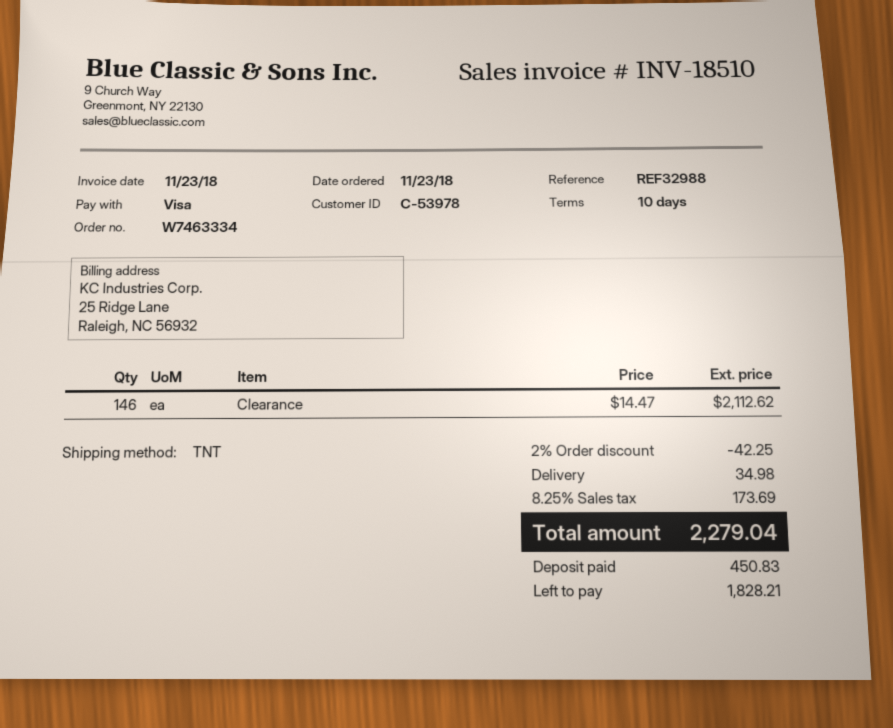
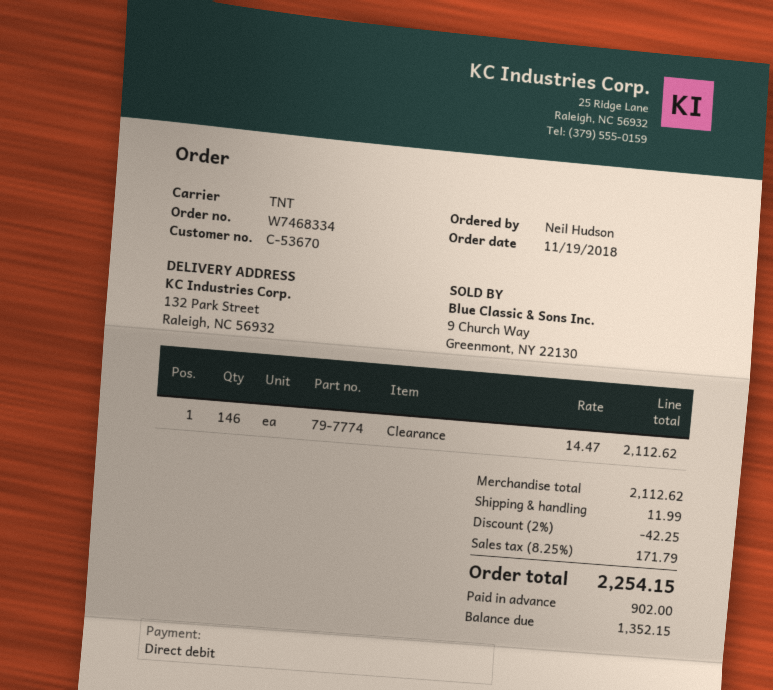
order number: W7463334 -> W7468334
order date: 2018-11-23 -> 2018-11-19
customer number: C-53978 -> C-53670
payment method: Visa -> direct debit
shipping: 34.98 -> 11.99
tax: 8.25% = 173.69 -> 8.25% = 171.79
total: 2279.04 -> 2254.15
deposit: 450.83 -> 902.00
balance: 1828.21 -> 1352.15

